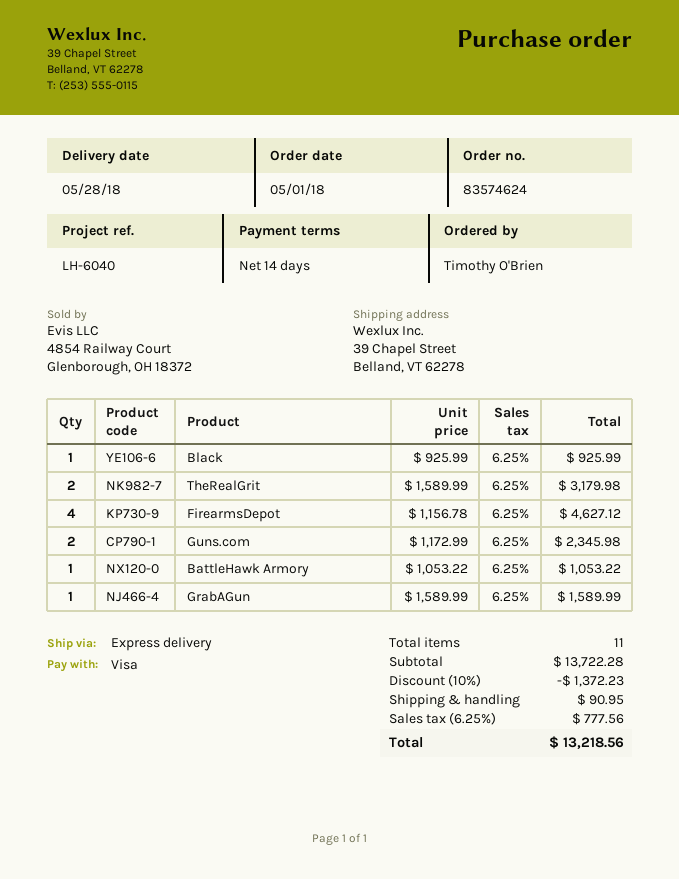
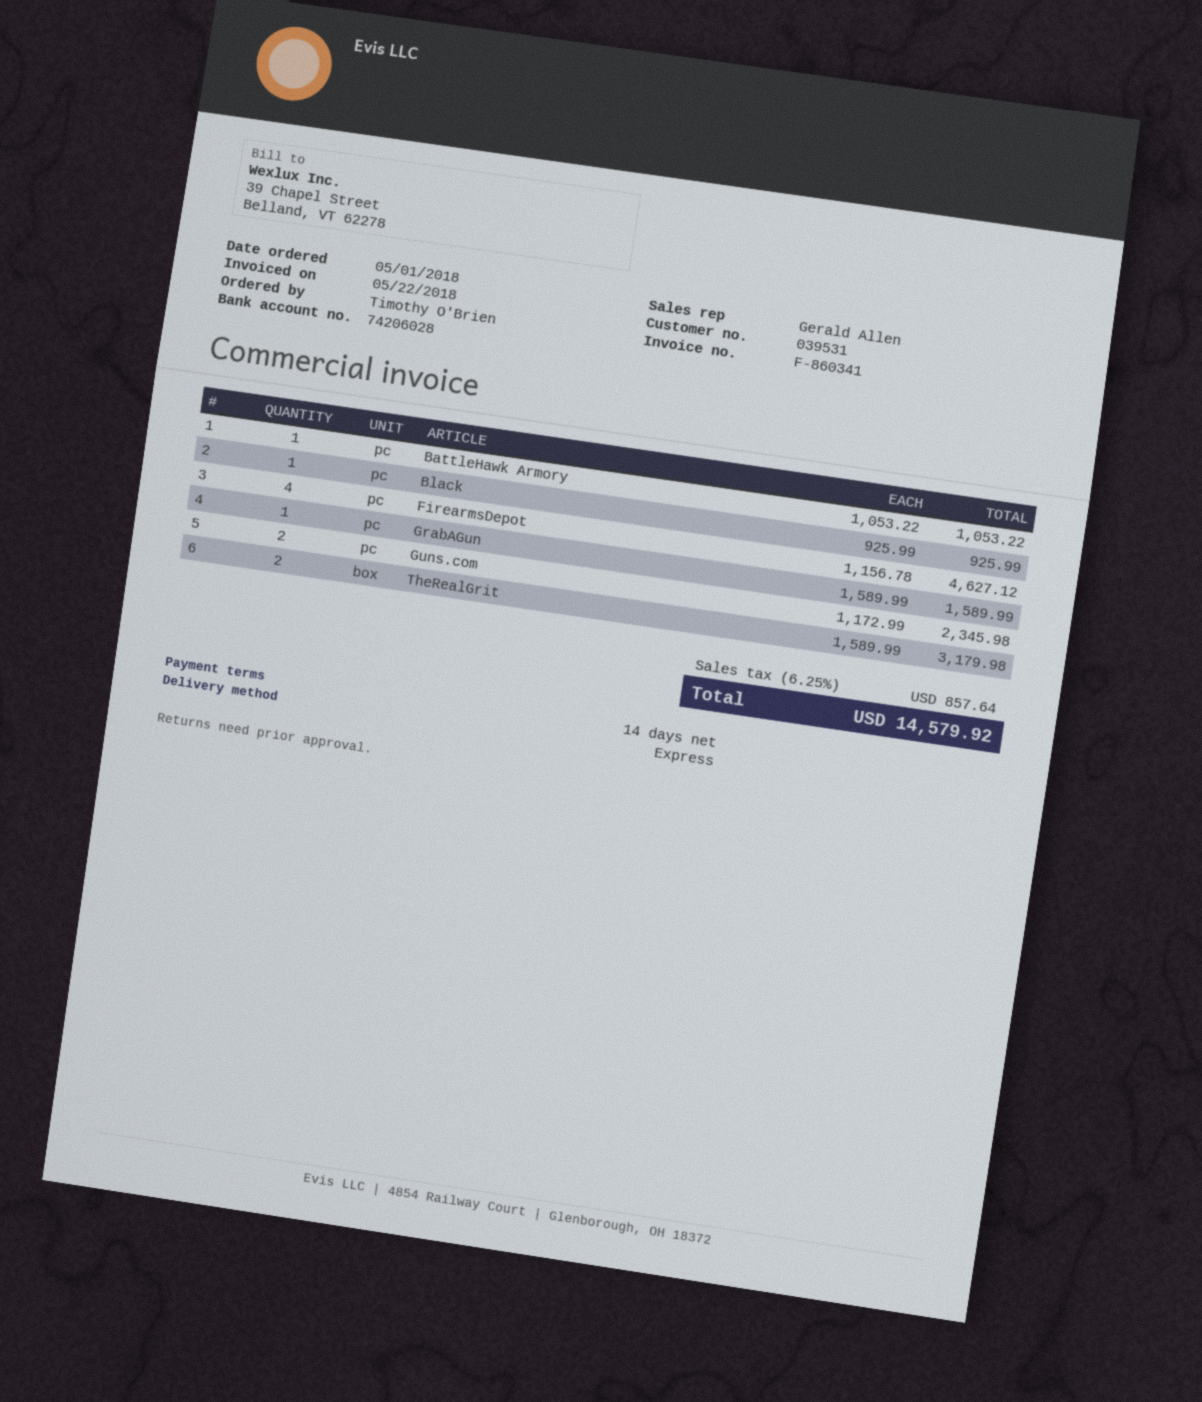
discount: 10% = 1372.23 -> none
shipping: 90.95 -> none
tax: 6.25% = 777.56 -> 6.25% = 857.64
total: 13218.56 -> 14579.92

